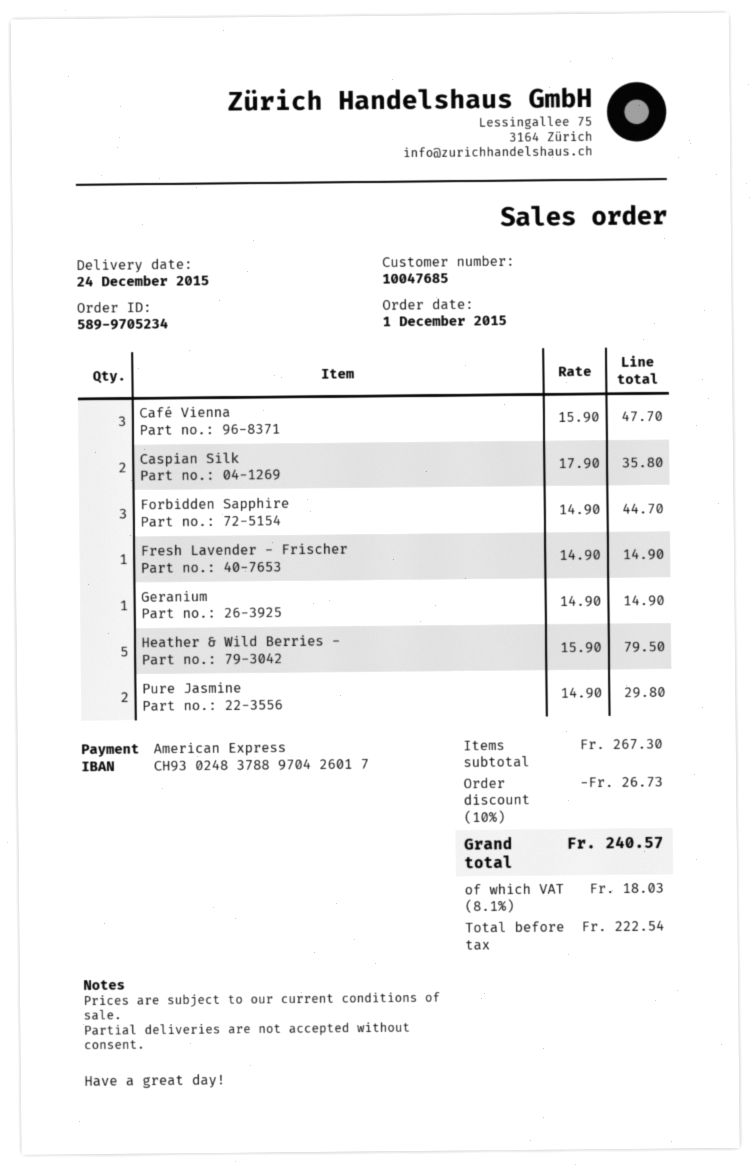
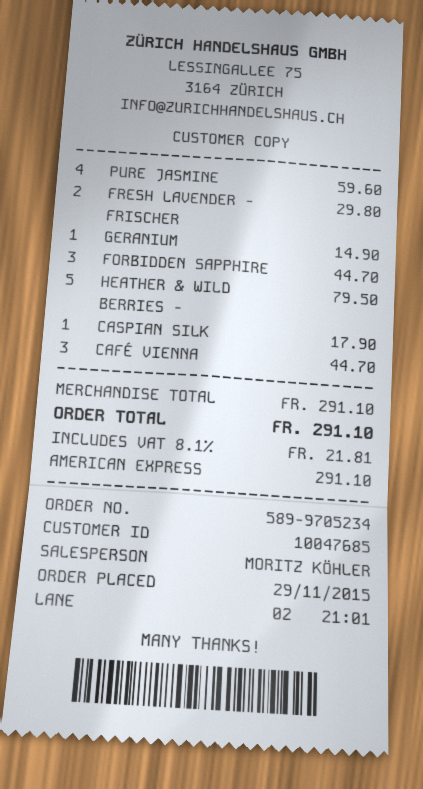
order date: 2015-12-01 -> 2015-11-29
Café Vienna: 3 for 47.70 -> 3 for 44.70
Caspian Silk: 2 for 35.80 -> 1 for 17.90
Fresh Lavender - Frischer: 1 for 14.90 -> 2 for 29.80
Pure Jasmine: 2 for 29.80 -> 4 for 59.60
subtotal: 267.30 -> 291.10
discount: 10% = 26.73 -> none
tax: 8.1% = 18.03 -> 8.1% = 21.81
total: 240.57 -> 291.10

